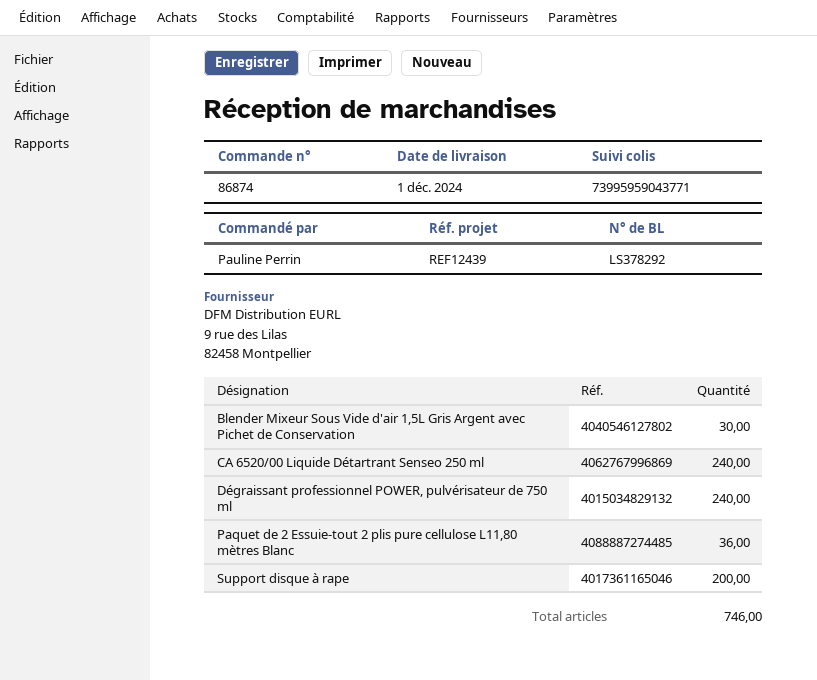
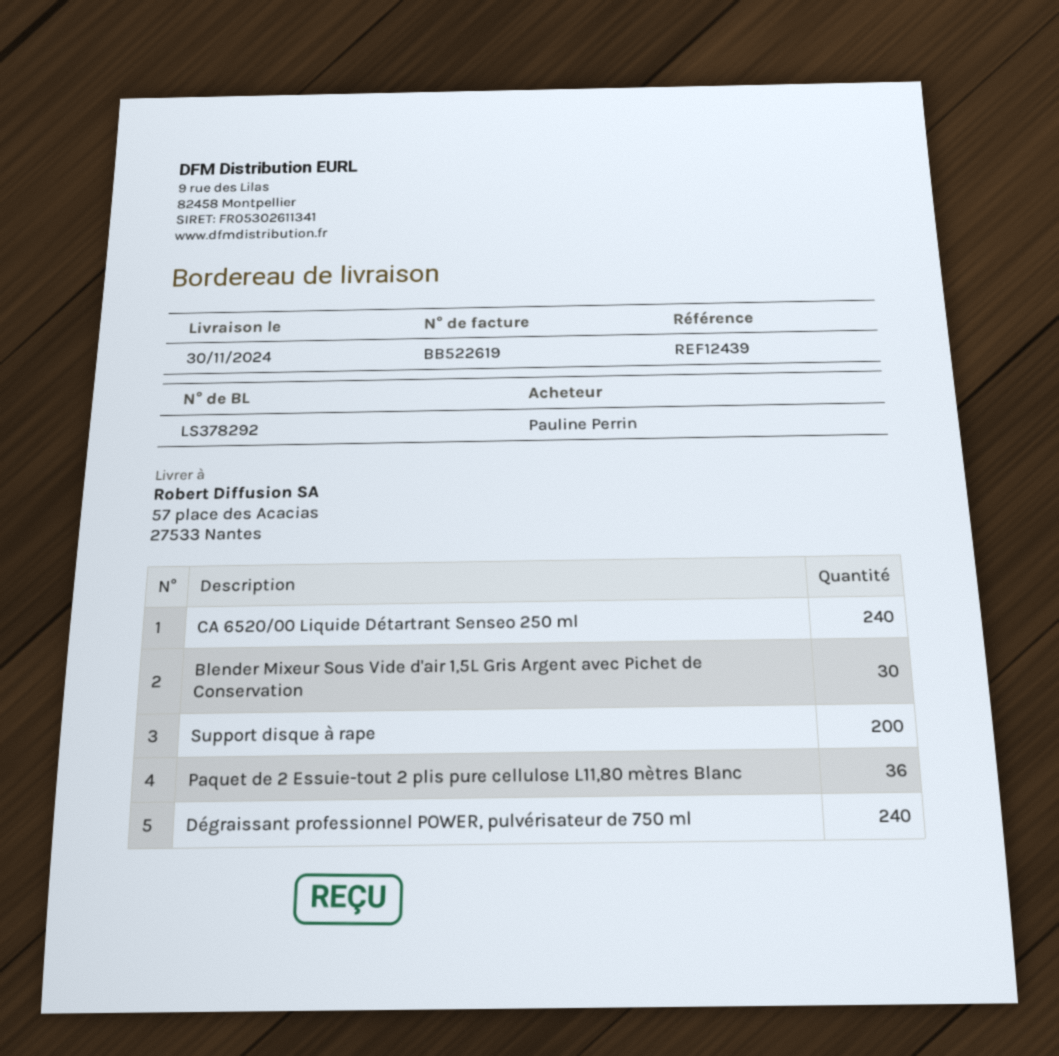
delivery date: 2024-12-01 -> 2024-11-30

